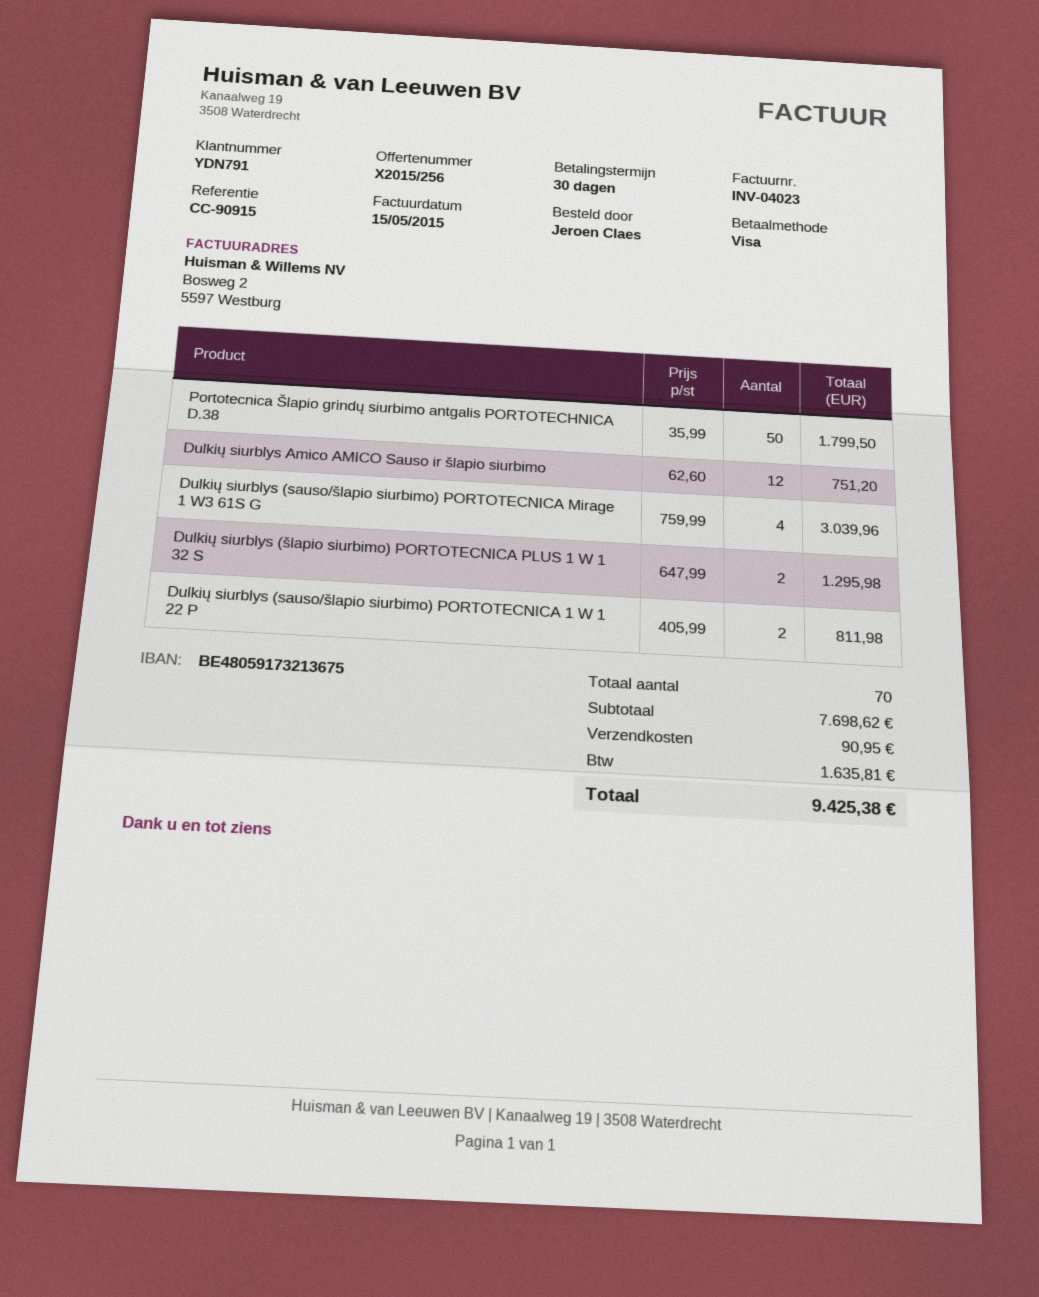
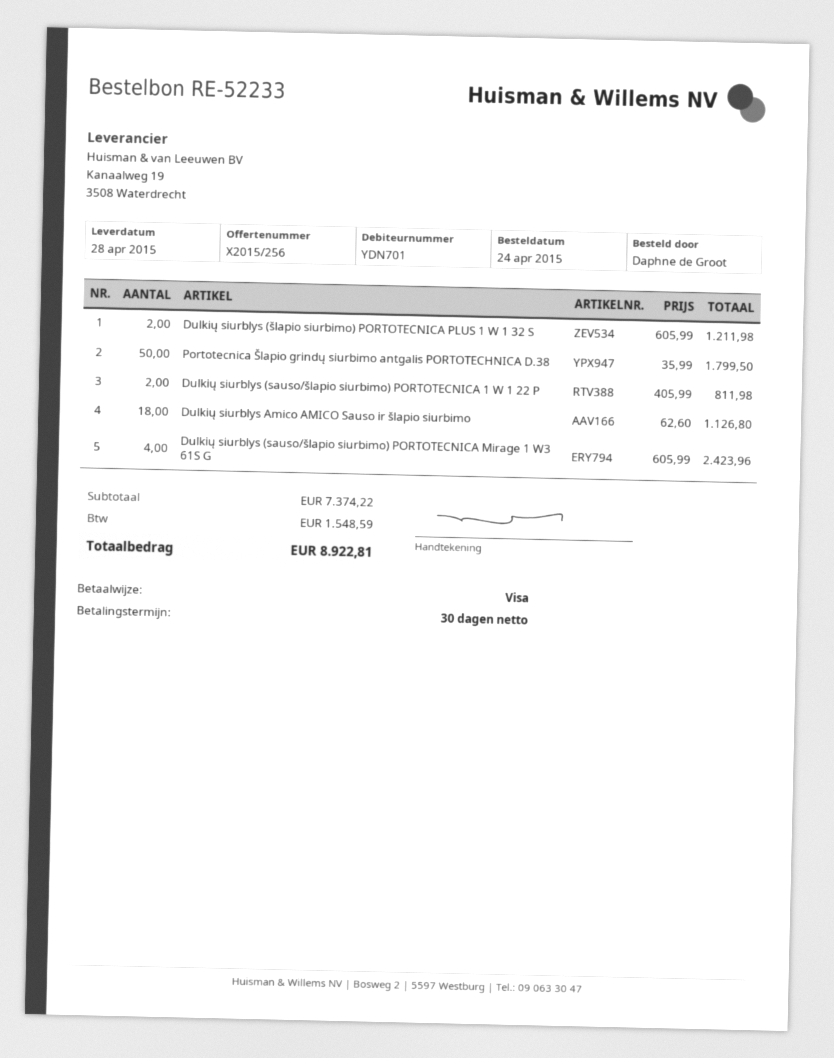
customer number: YDN791 -> YDN701
ordered by: Jeroen Claes -> Daphne de Groot
Dulkių siurblys Amico AMICO Sauso ir šlapio siurbimo: 12 x 62.60 = 751.20 -> 18 x 62.60 = 1126.80
Dulkių siurblys (sauso/šlapio siurbimo) PORTOTECNICA Mirage 1 W3 61S G: 4 x 759.99 = 3039.96 -> 4 x 605.99 = 2423.96
Dulkių siurblys (šlapio siurbimo) PORTOTECNICA PLUS 1 W 1 32 S: 2 x 647.99 = 1295.98 -> 2 x 605.99 = 1211.98
subtotal: 7698.62 -> 7374.22
shipping: 90.95 -> none
tax: 1635.81 -> 1548.59
total: 9425.38 -> 8922.81

